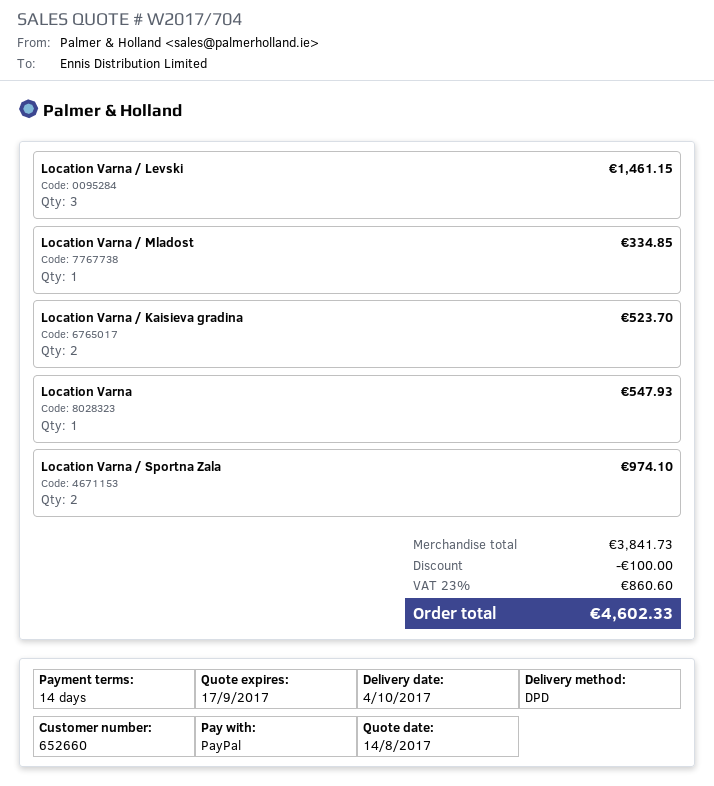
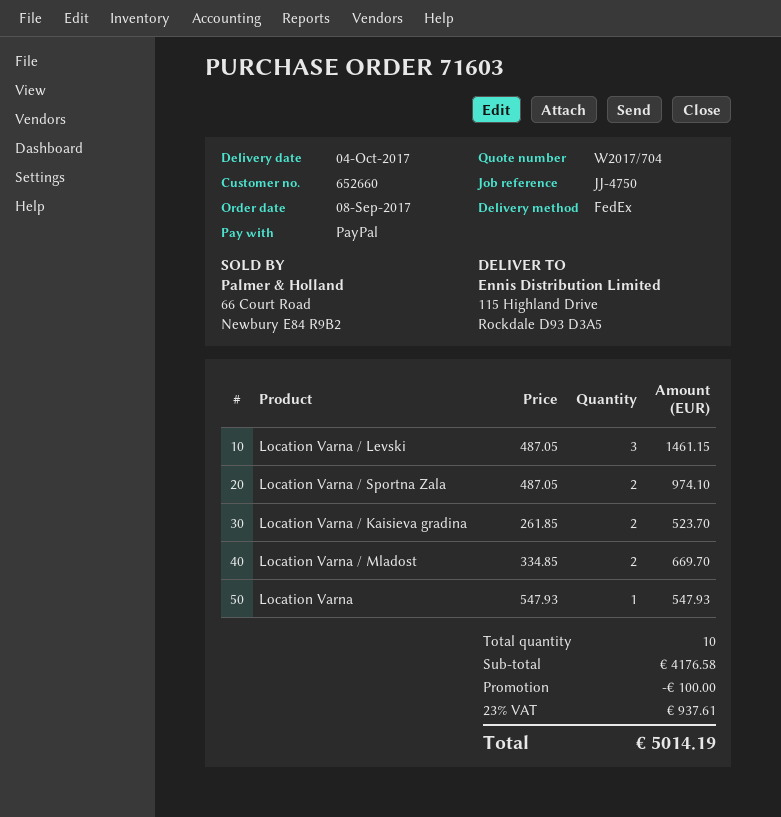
shipping method: DPD -> FedEx
Location Varna / Mladost: 1 for 334.85 -> 2 for 669.70
subtotal: 3841.73 -> 4176.58
tax: 23% = 860.60 -> 23% = 937.61
total: 4602.33 -> 5014.19

